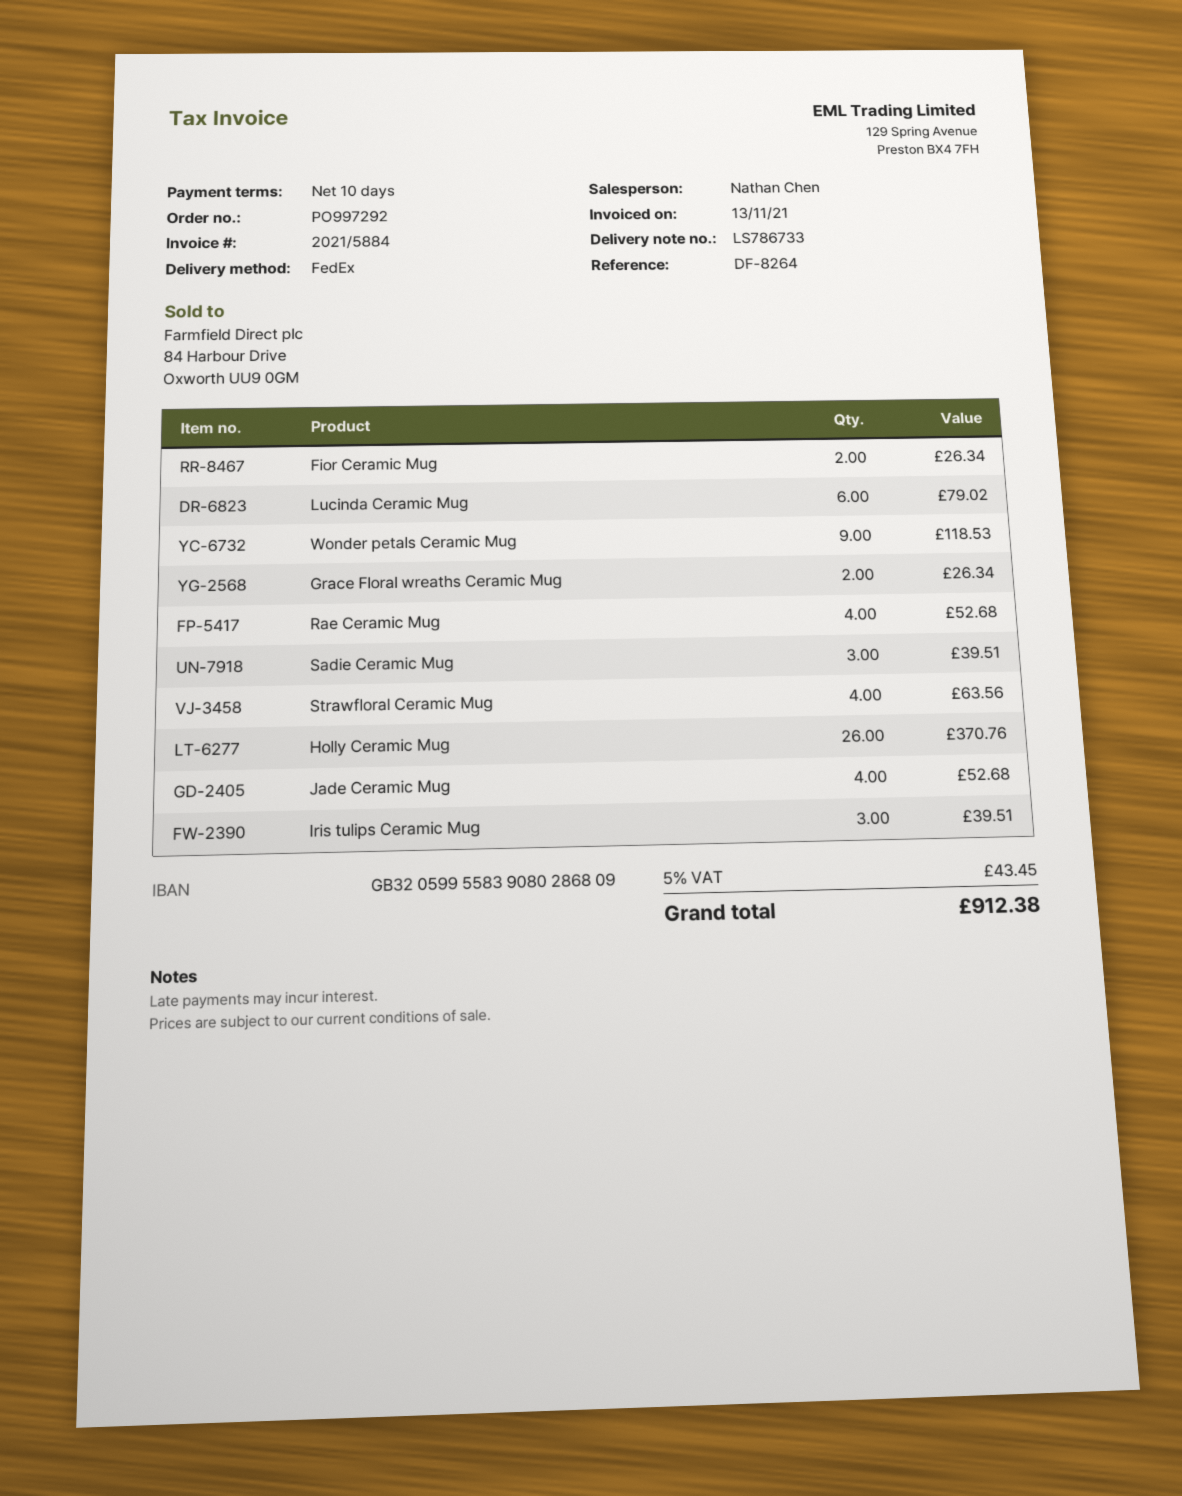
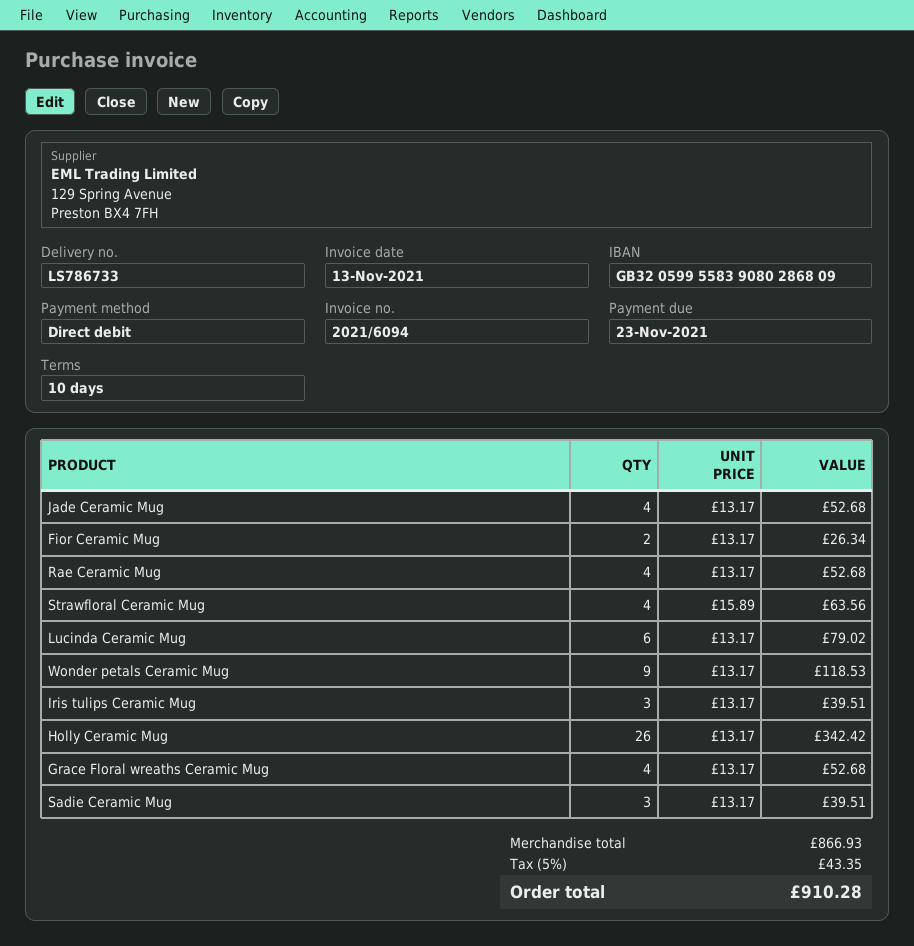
invoice number: 2021/5884 -> 2021/6094
Grace Floral wreaths Ceramic Mug: 2 for 26.34 -> 4 for 52.68
Holly Ceramic Mug: 26 for 370.76 -> 26 for 342.42
tax: 5% = 43.45 -> 5% = 43.35
total: 912.38 -> 910.28

